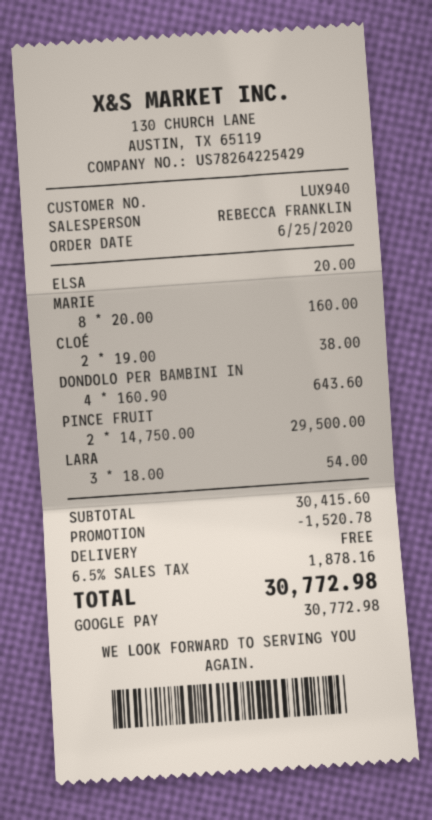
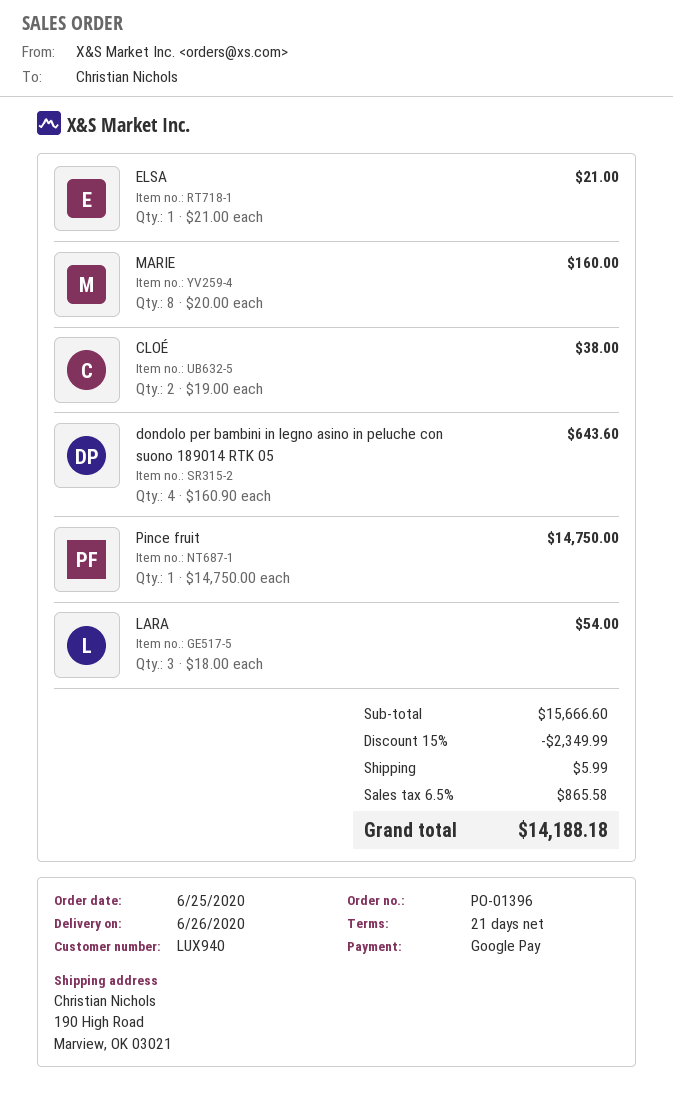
ELSA: 1 x 20.00 = 20.00 -> 1 x 21.00 = 21.00
PINCE FRUIT: 2 x 14750.00 = 29500.00 -> 1 x 14750.00 = 14750.00
subtotal: 30415.60 -> 15666.60
discount: 1520.78 -> 2349.99
shipping: 0.00 -> 5.99
tax: 6.5% = 1878.16 -> 6.5% = 865.58
total: 30772.98 -> 14188.18

